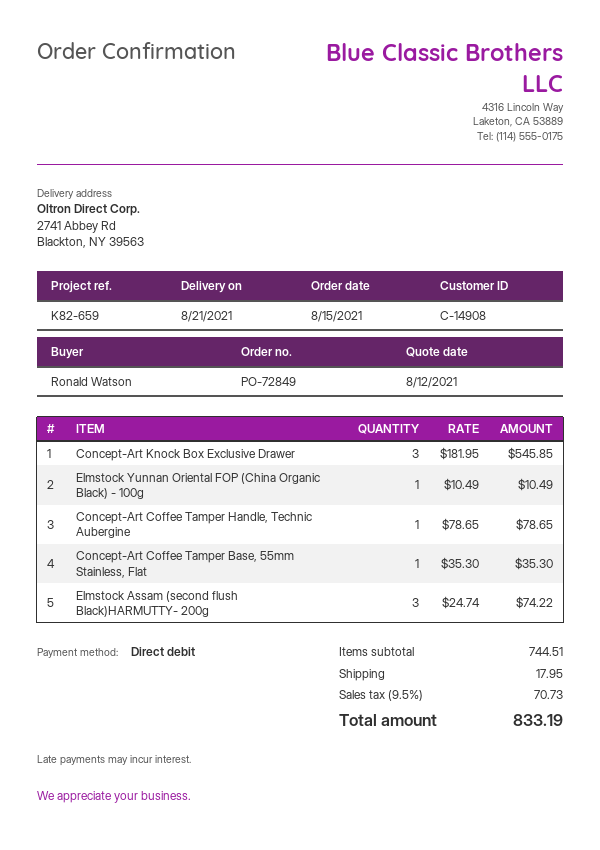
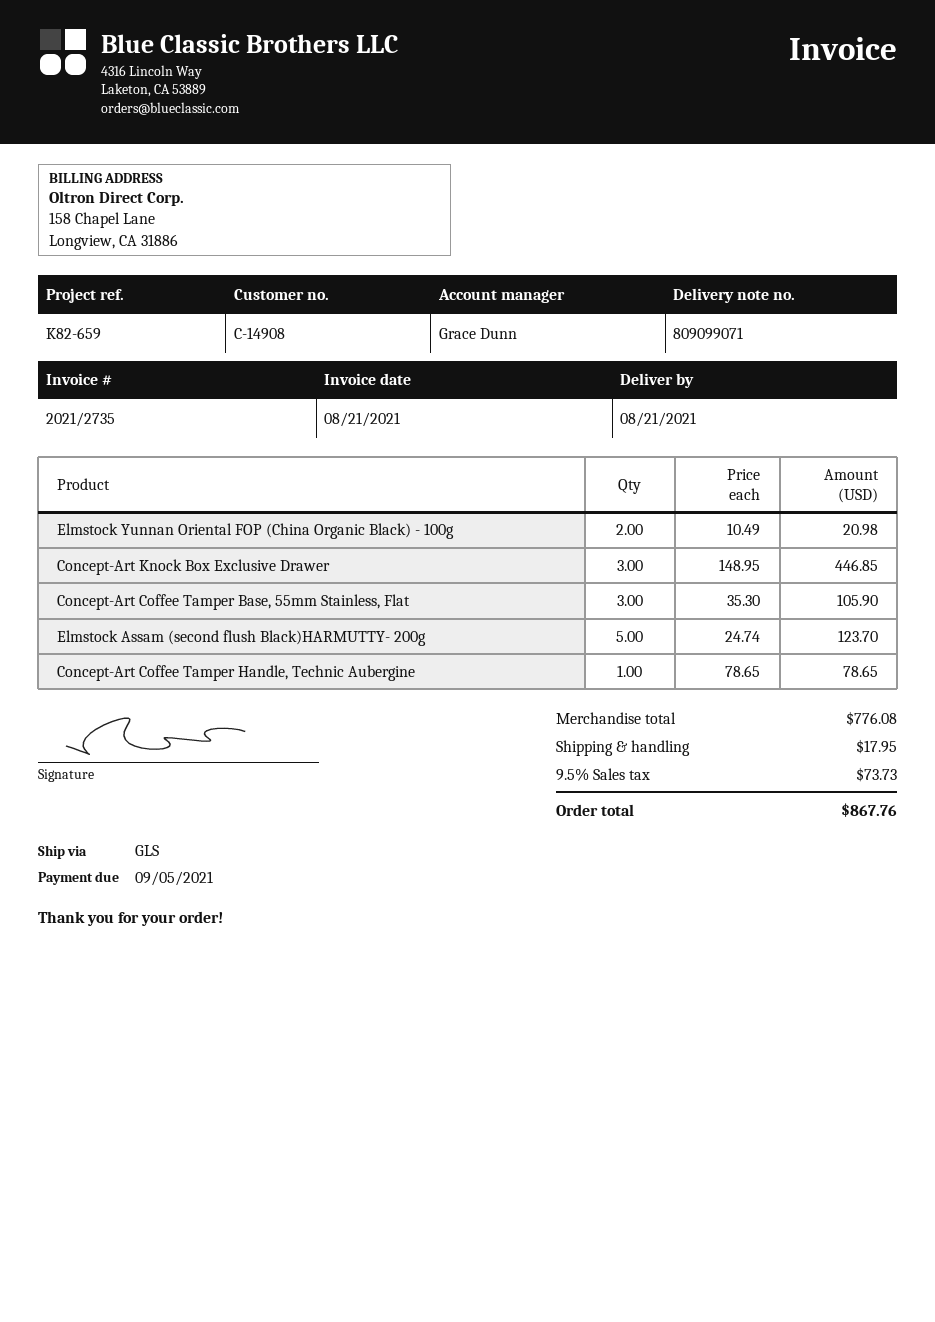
Concept-Art Knock Box Exclusive Drawer: 3 x 181.95 = 545.85 -> 3 x 148.95 = 446.85
Elmstock Yunnan Oriental FOP (China Organic Black) - 100g: 1 x 10.49 = 10.49 -> 2 x 10.49 = 20.98
Concept-Art Coffee Tamper Base, 55mm Stainless, Flat: 1 x 35.30 = 35.30 -> 3 x 35.30 = 105.90
Elmstock Assam (second flush Black)HARMUTTY- 200g: 3 x 24.74 = 74.22 -> 5 x 24.74 = 123.70
subtotal: 744.51 -> 776.08
tax: 9.5% = 70.73 -> 9.5% = 73.73
total: 833.19 -> 867.76

